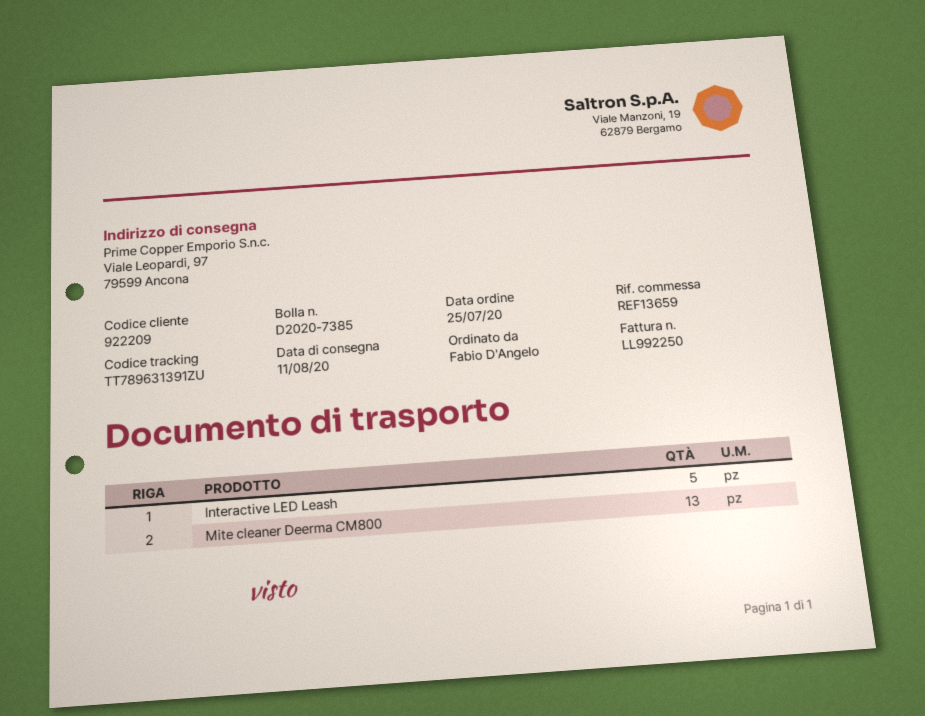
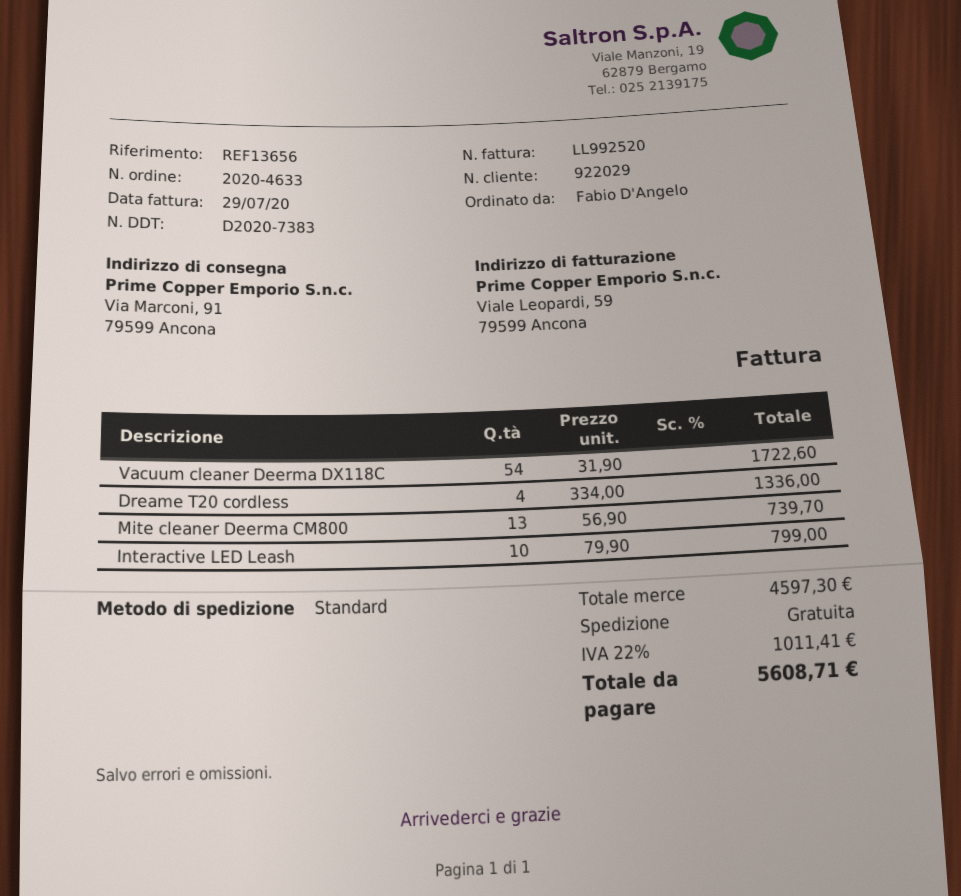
delivery note number: D2020-7385 -> D2020-7383
invoice number: LL992250 -> LL992520
customer number: 922209 -> 922029
reference: REF13659 -> REF13656
ship to: Viale Leopardi, 97, 79599 Ancona -> Via Marconi, 91, 79599 Ancona
Interactive LED Leash: 5 -> 10
Vacuum cleaner Deerma DX118C: none -> 54
Dreame T20 cordless: none -> 4

